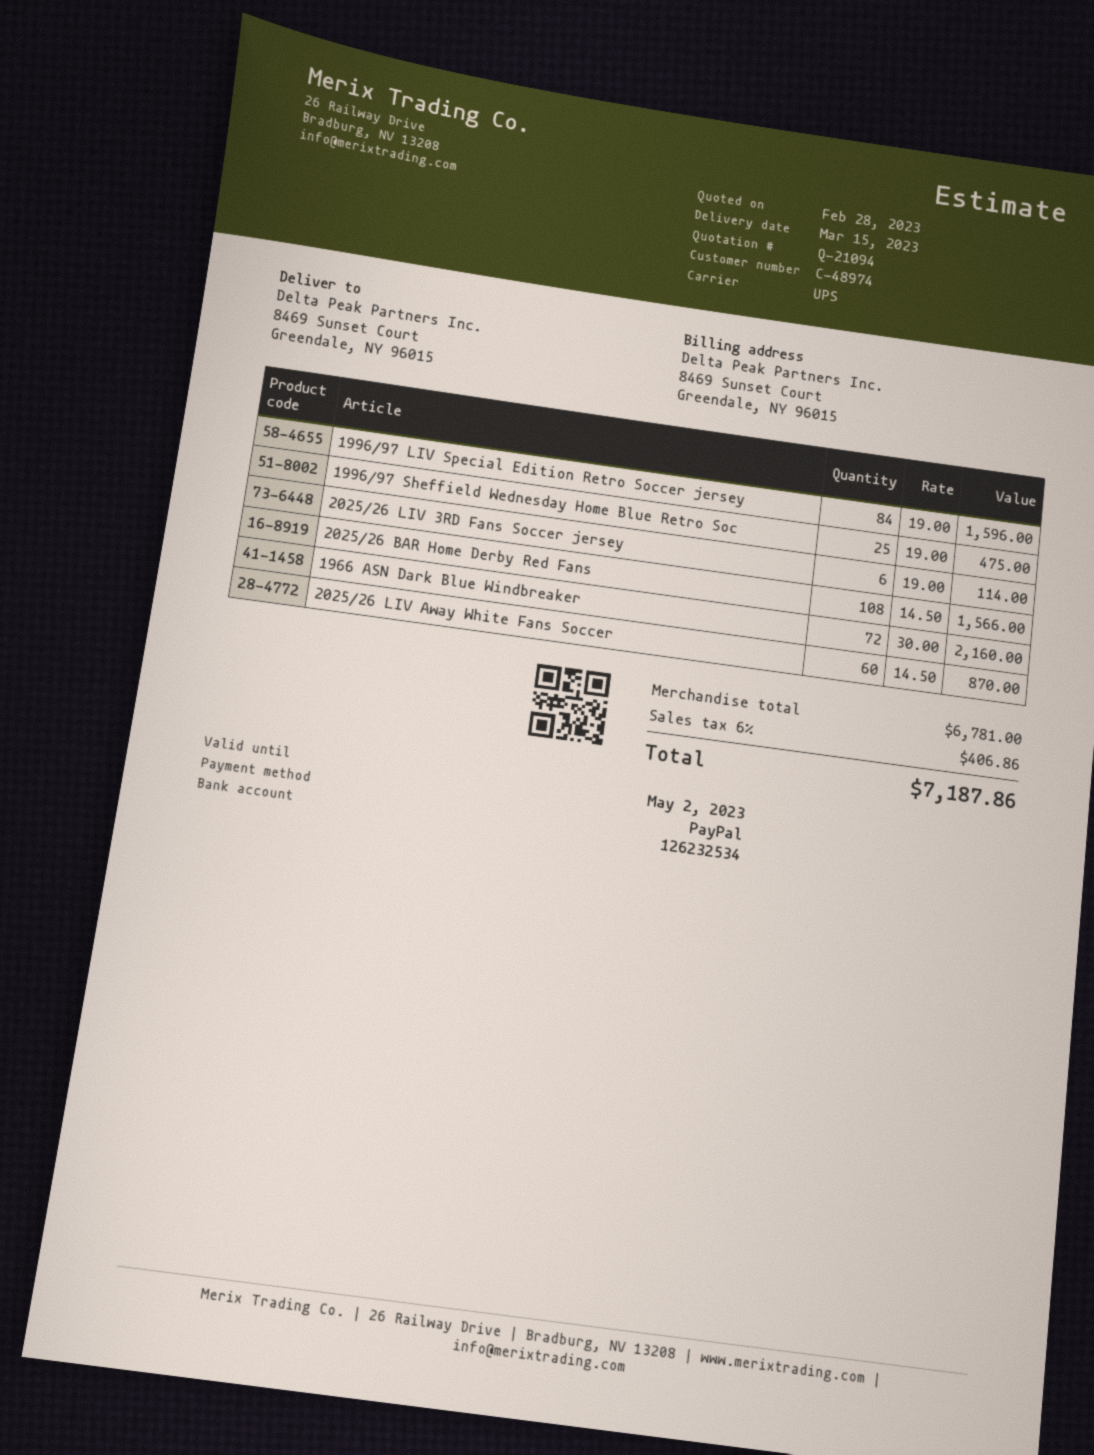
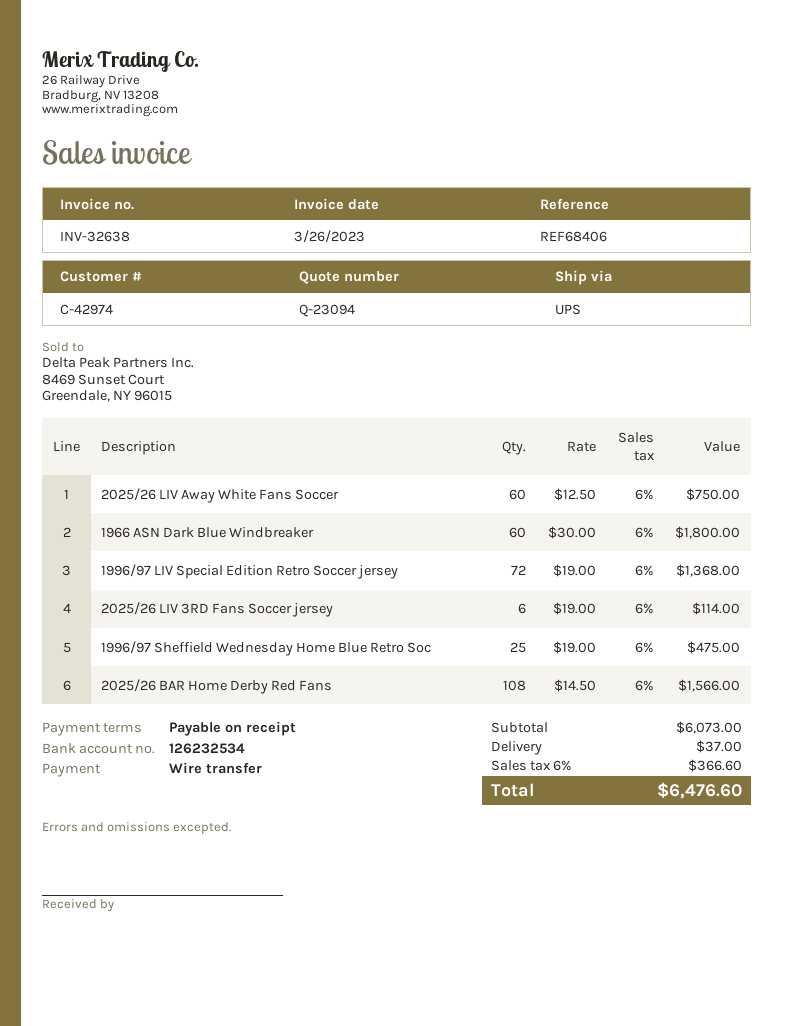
quote number: Q-21094 -> Q-23094
customer number: C-48974 -> C-42974
payment method: PayPal -> bank transfer
1996/97 LIV Special Edition Retro Soccer jersey: 84 x 19.00 = 1596.00 -> 72 x 19.00 = 1368.00
1966 ASN Dark Blue Windbreaker: 72 x 30.00 = 2160.00 -> 60 x 30.00 = 1800.00
2025/26 LIV Away White Fans Soccer: 60 x 14.50 = 870.00 -> 60 x 12.50 = 750.00
subtotal: 6781.00 -> 6073.00
shipping: none -> 37.00
tax: 6% = 406.86 -> 6% = 366.60
total: 7187.86 -> 6476.60

